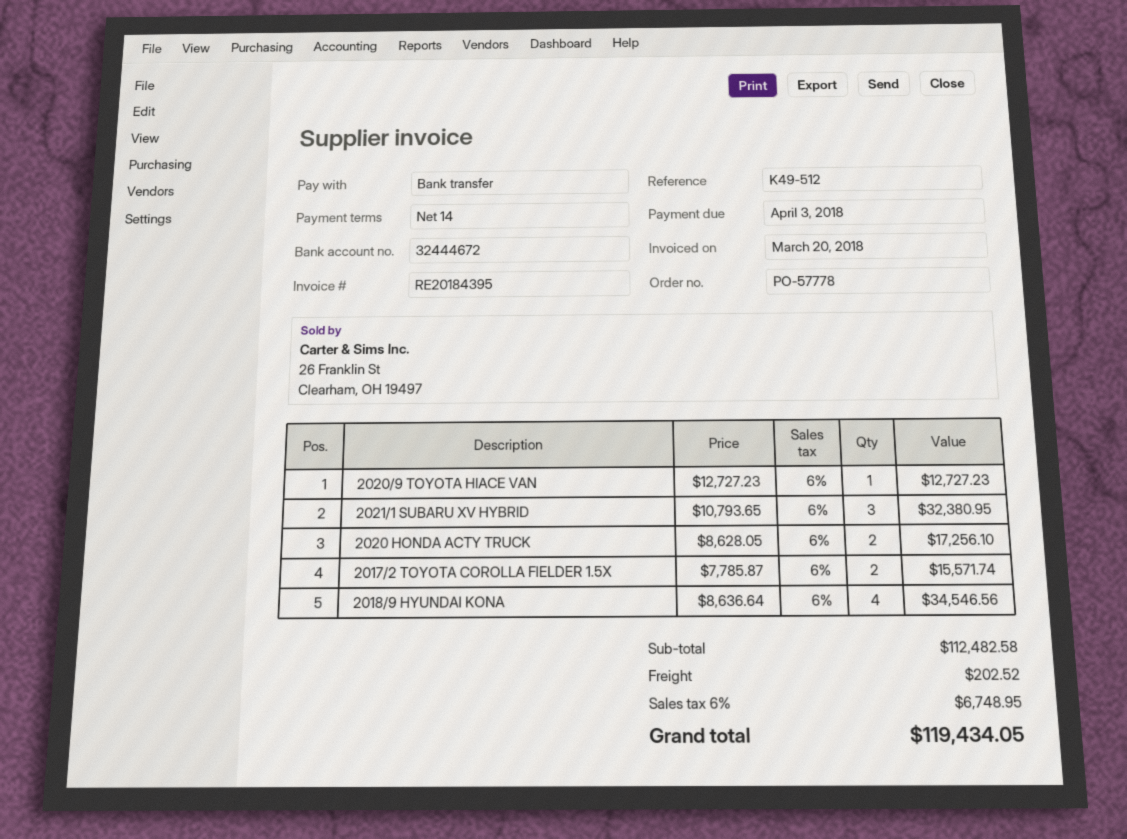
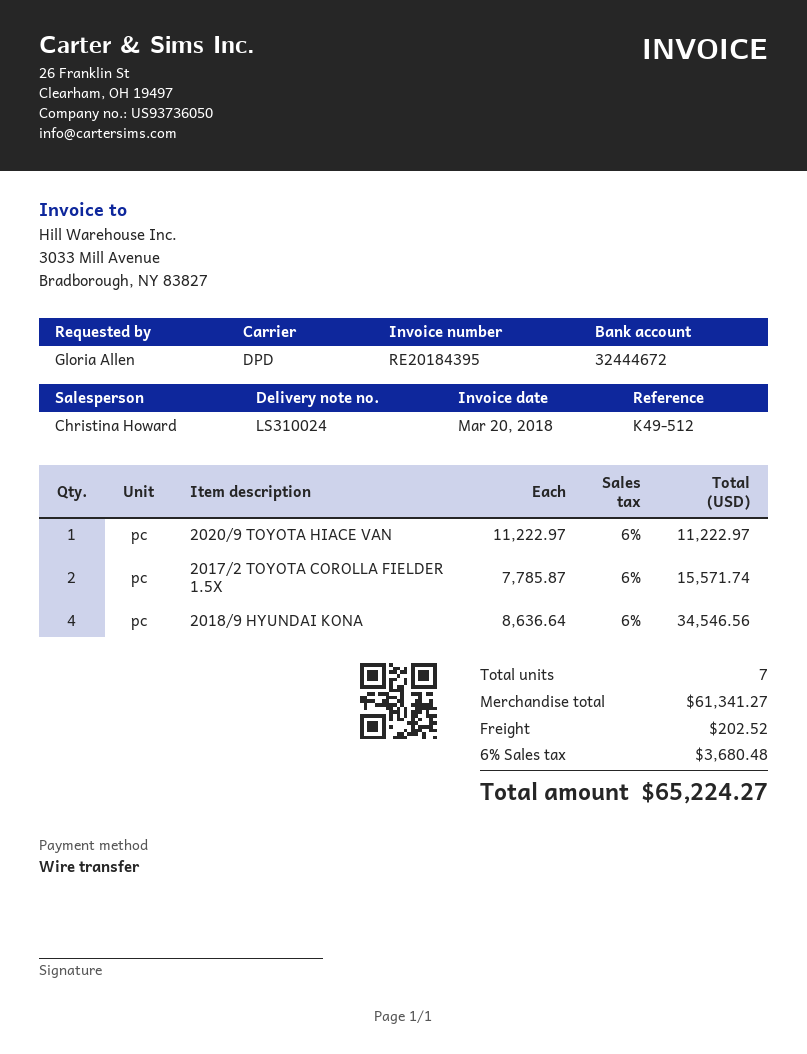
2020/9 TOYOTA HIACE VAN: 1 x 12727.23 = 12727.23 -> 1 x 11222.97 = 11222.97
2021/1 SUBARU XV HYBRID: 3 x 10793.65 = 32380.95 -> none
2020 HONDA ACTY TRUCK: 2 x 8628.05 = 17256.10 -> none
subtotal: 112482.58 -> 61341.27
tax: 6% = 6748.95 -> 6% = 3680.48
total: 119434.05 -> 65224.27

